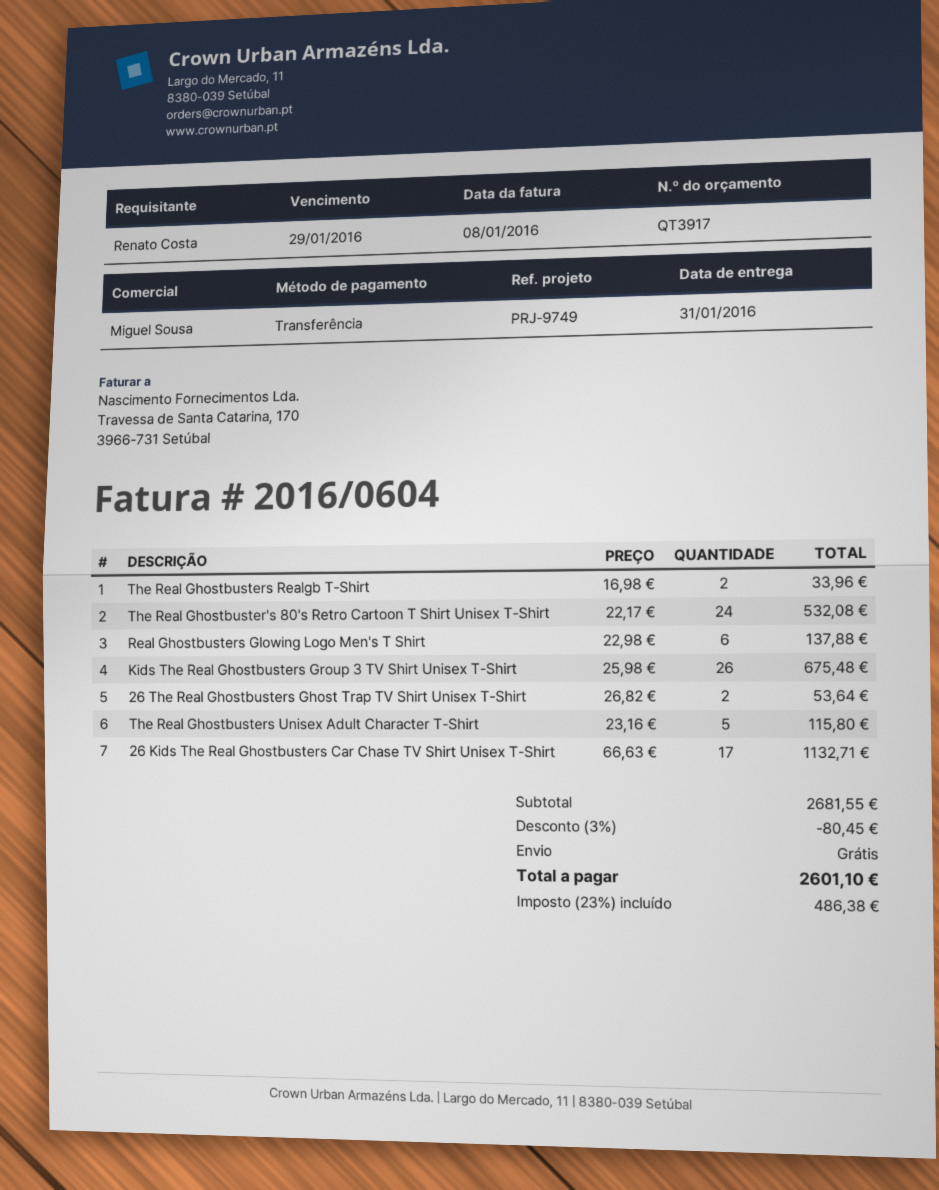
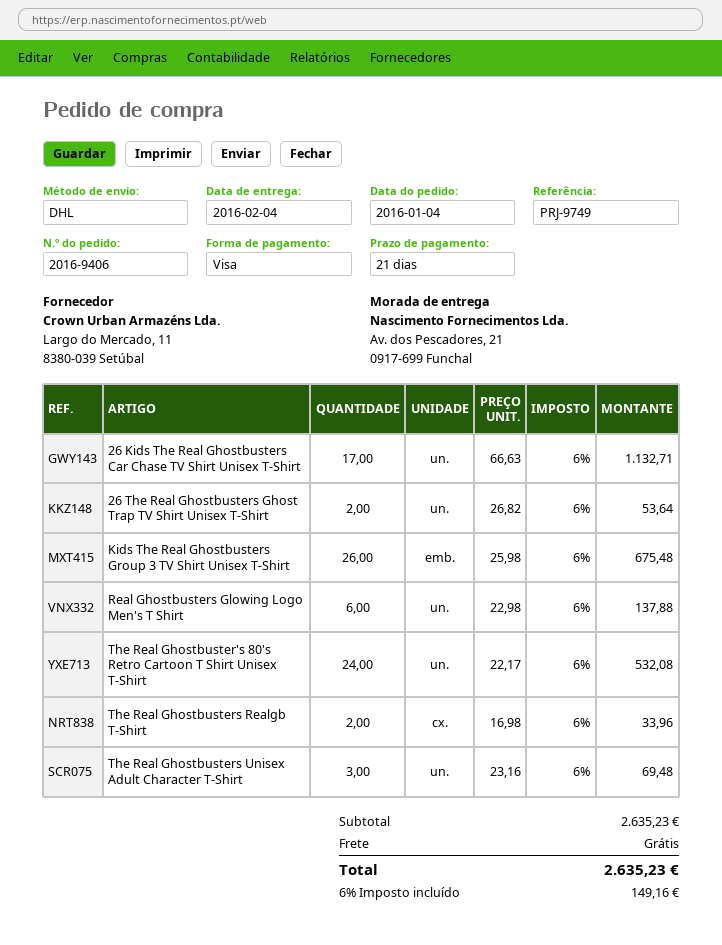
delivery date: 2016-01-31 -> 2016-02-04
payment method: bank transfer -> Visa
The Real Ghostbusters Unisex Adult Character T-Shirt: 5 x 23.16 = 115.80 -> 3 x 23.16 = 69.48
subtotal: 2681.55 -> 2635.23
discount: 3% = 80.45 -> none
tax: 23% = 486.38 -> 6% = 149.16
total: 2601.10 -> 2635.23

